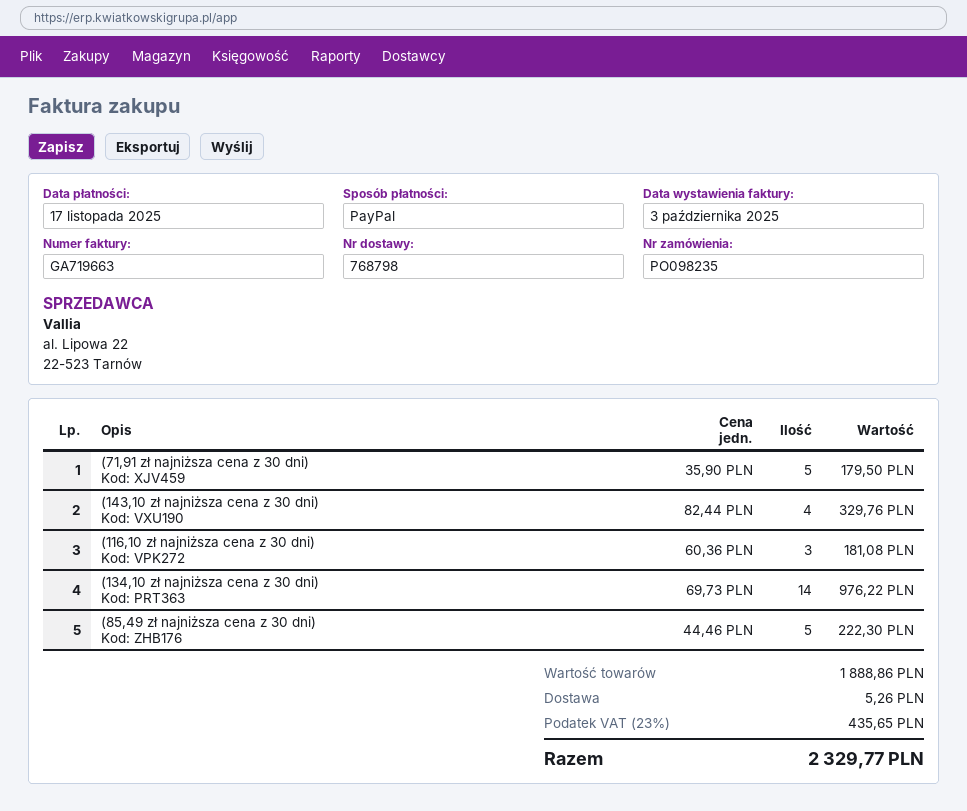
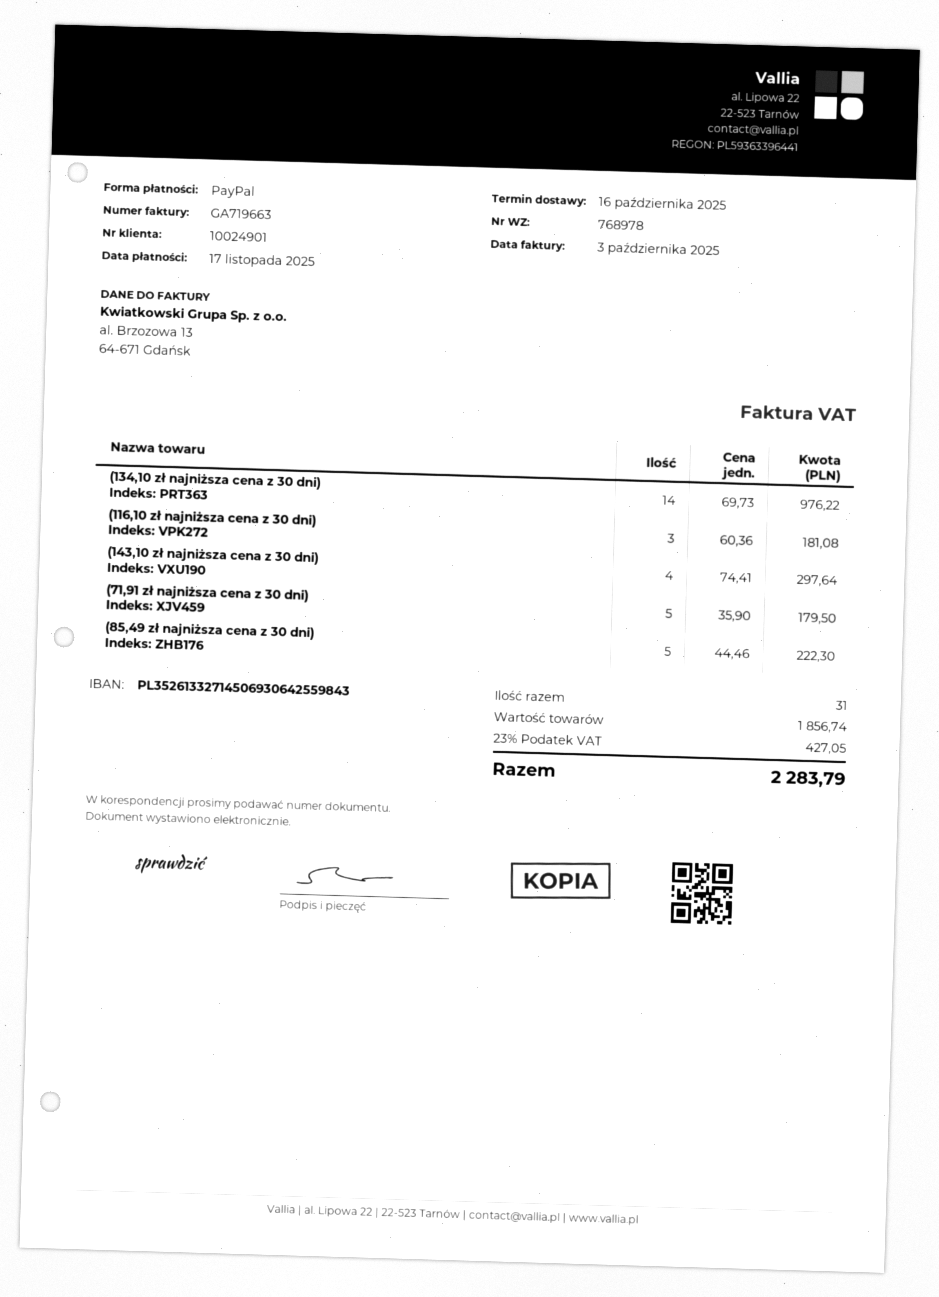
delivery note number: 768798 -> 768978
(143,10 zł najniższa cena z 30 dni): 4 x 82.44 = 329.76 -> 4 x 74.41 = 297.64
subtotal: 1888.86 -> 1856.74
shipping: 5.26 -> none
tax: 23% = 435.65 -> 23% = 427.05
total: 2329.77 -> 2283.79

